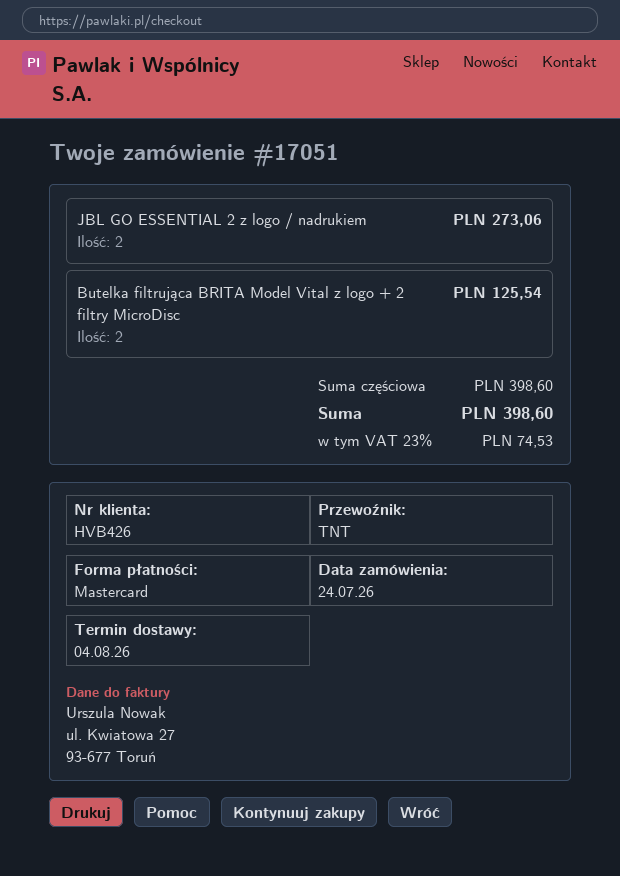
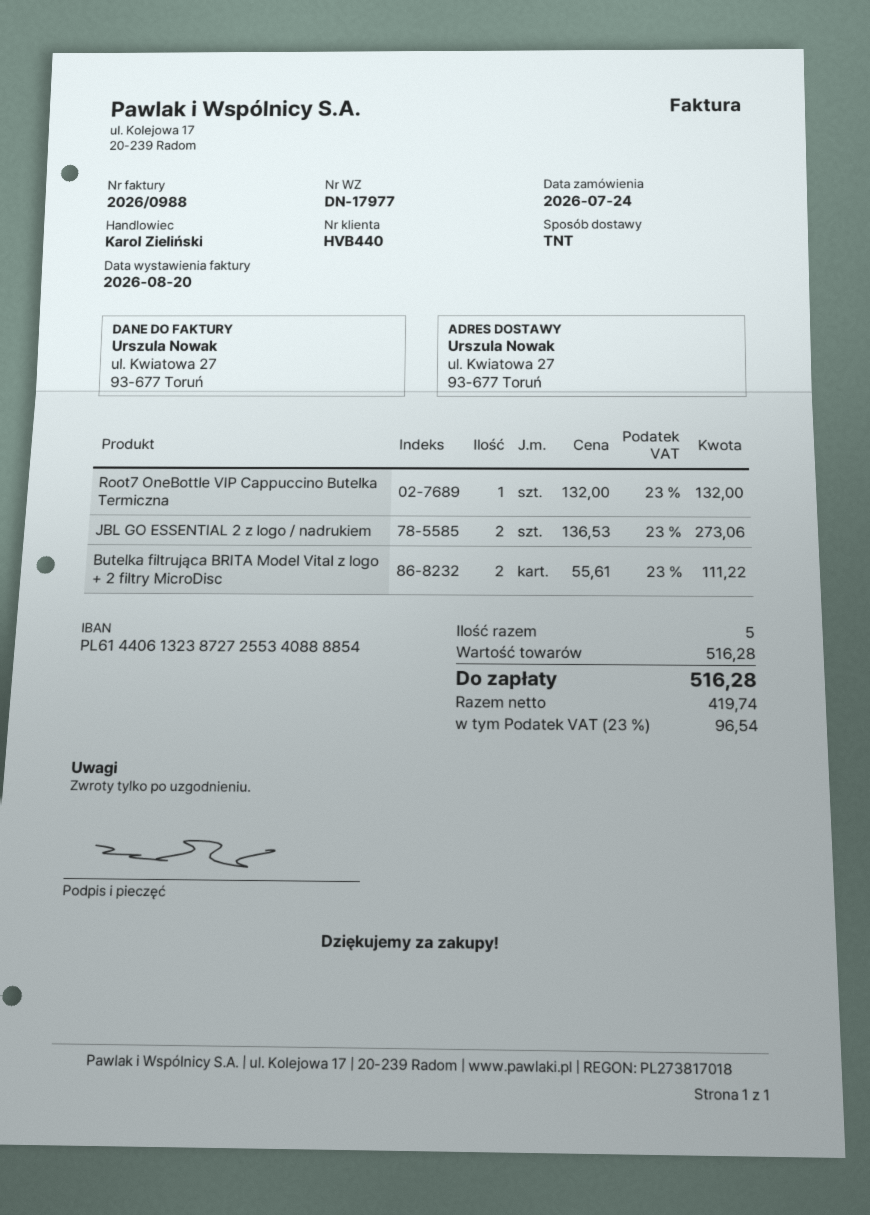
customer number: HVB426 -> HVB440
Butelka filtrująca BRITA Model Vital z logo + 2 filtry MicroDisc: 2 for 125.54 -> 2 for 111.22
Root7 OneBottle VIP Cappuccino Butelka Termiczna: none -> 1 for 132.00
subtotal: 398.60 -> 516.28
tax: 23% = 74.53 -> 23% = 96.54
total: 398.60 -> 516.28

